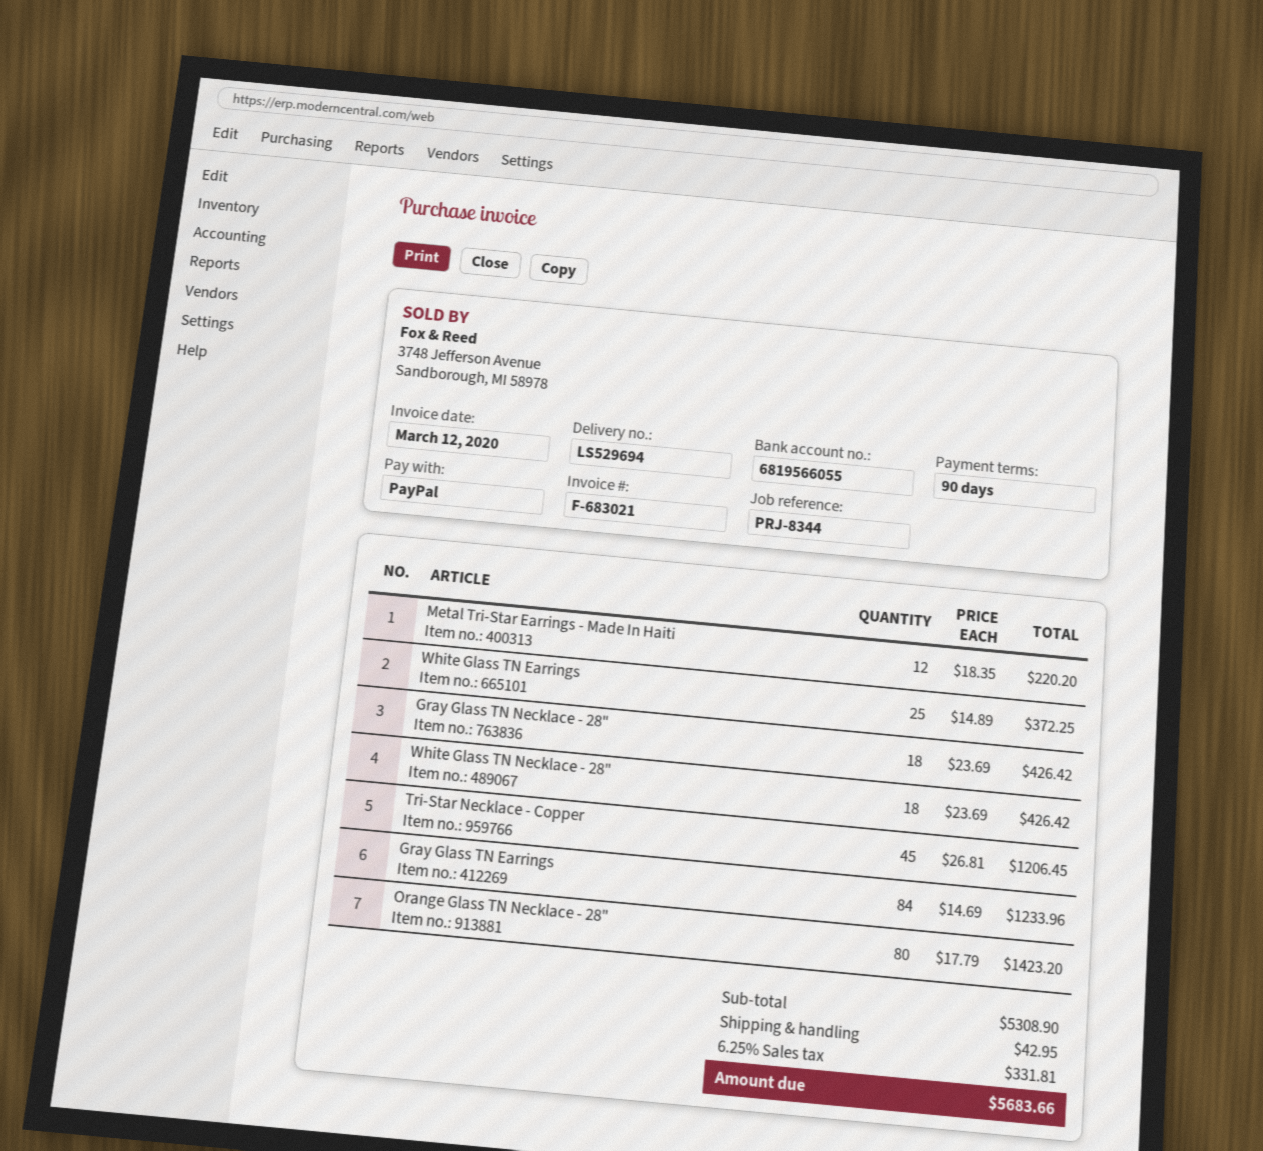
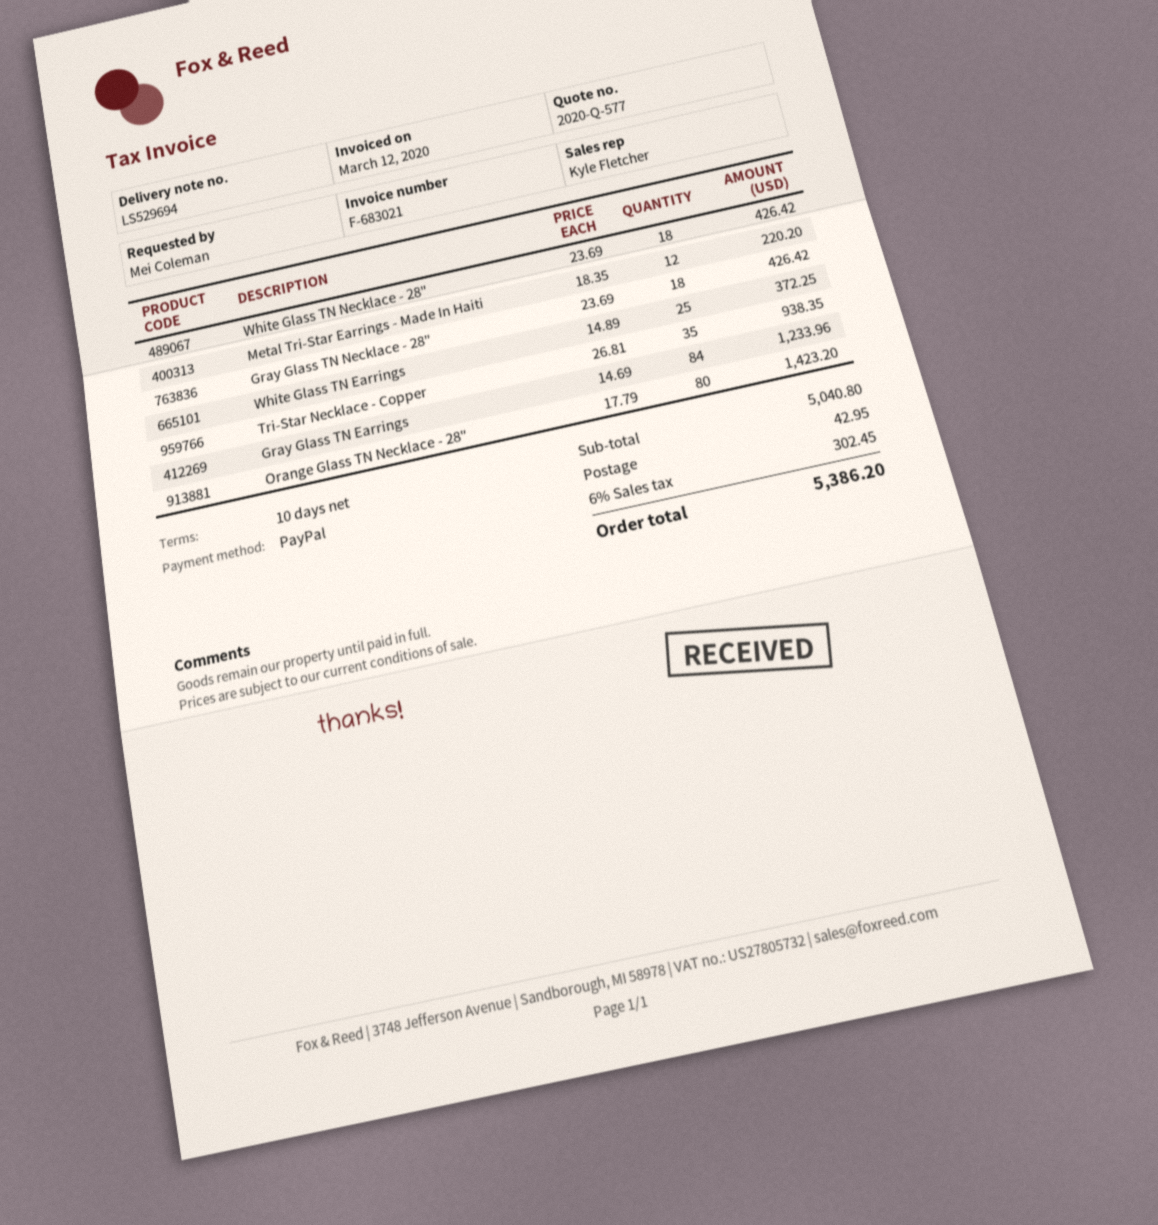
payment terms: 90 days -> 10 days
Tri-Star Necklace - Copper: 45 x 26.81 = 1206.45 -> 35 x 26.81 = 938.35
subtotal: 5308.90 -> 5040.80
tax: 6.25% = 331.81 -> 6% = 302.45
total: 5683.66 -> 5386.20

